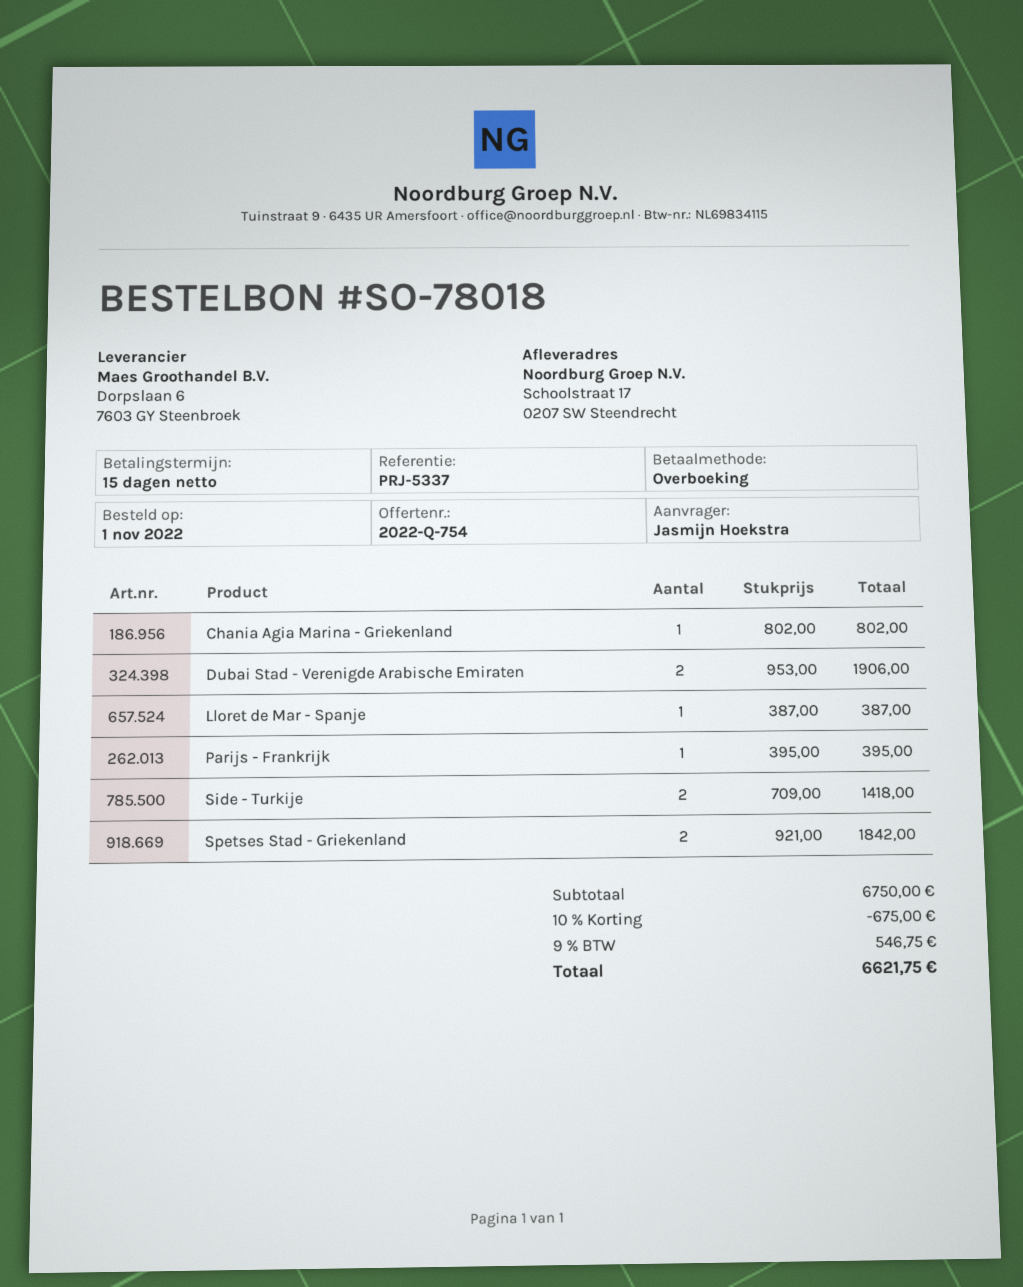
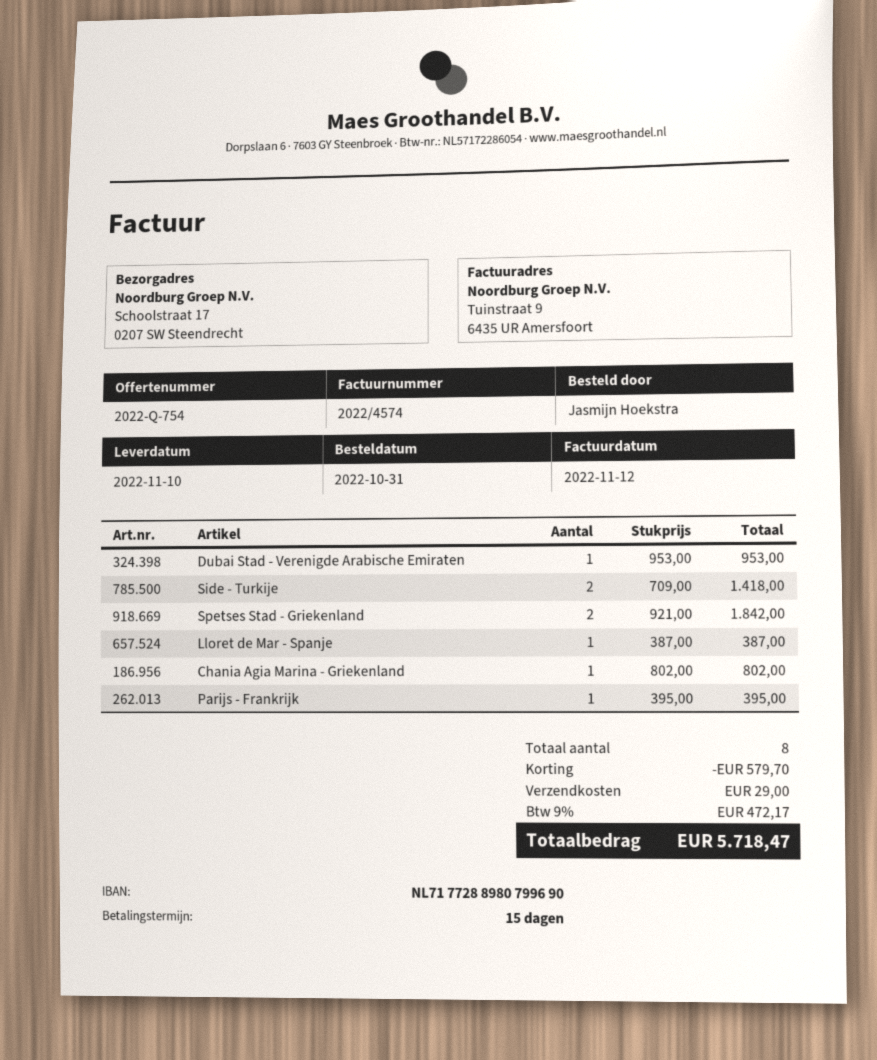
order date: 2022-11-01 -> 2022-10-31
Dubai Stad - Verenigde Arabische Emiraten: 2 x 953.00 = 1906.00 -> 1 x 953.00 = 953.00
discount: 675.00 -> 579.70
shipping: none -> 29.00
tax: 9% = 546.75 -> 9% = 472.17
total: 6621.75 -> 5718.47

